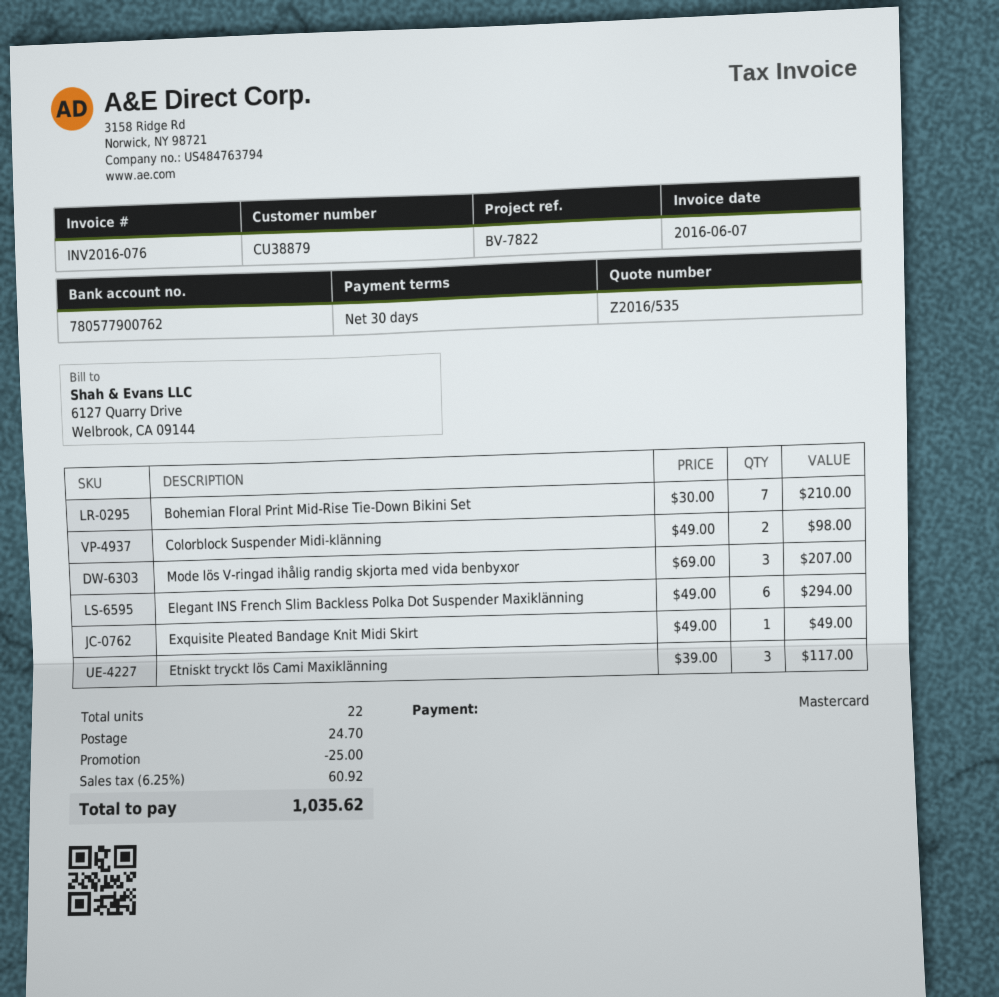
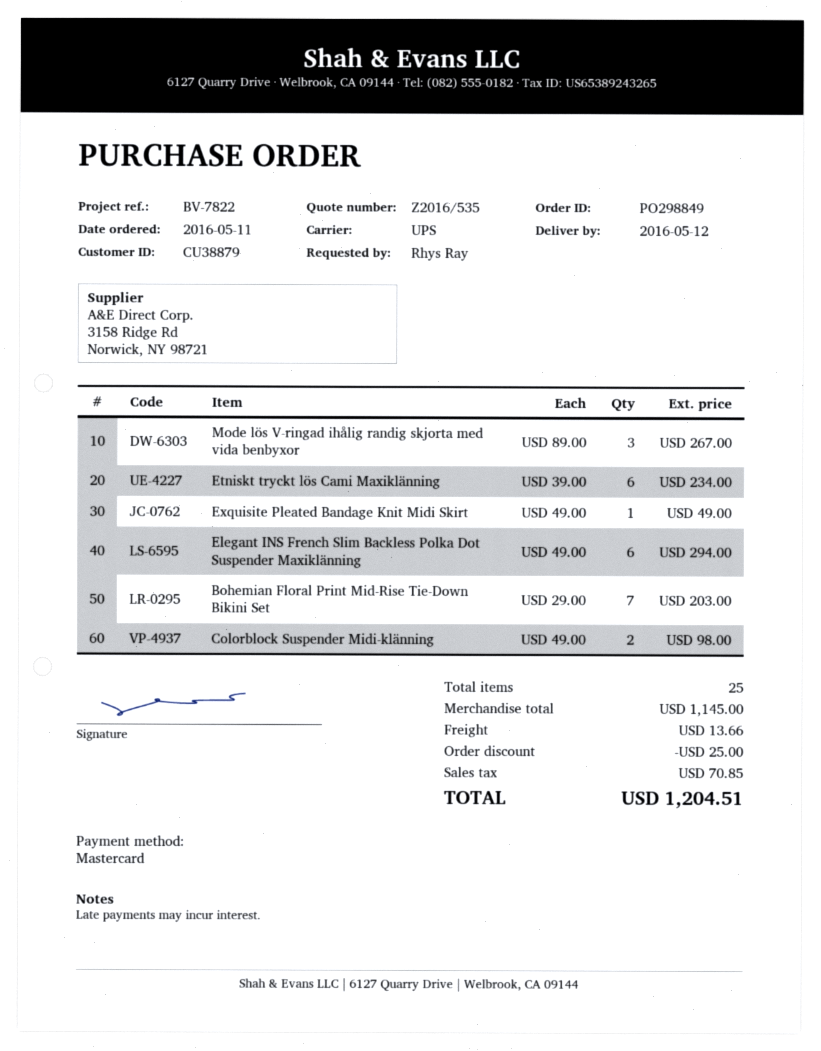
Bohemian Floral Print Mid-Rise Tie-Down Bikini Set: 7 x 30.00 = 210.00 -> 7 x 29.00 = 203.00
Mode lös V-ringad ihålig randig skjorta med vida benbyxor: 3 x 69.00 = 207.00 -> 3 x 89.00 = 267.00
Etniskt tryckt lös Cami Maxiklänning: 3 x 39.00 = 117.00 -> 6 x 39.00 = 234.00
total quantity: 22 -> 25
shipping: 24.70 -> 13.66
tax: 60.92 -> 70.85
total: 1035.62 -> 1204.51

